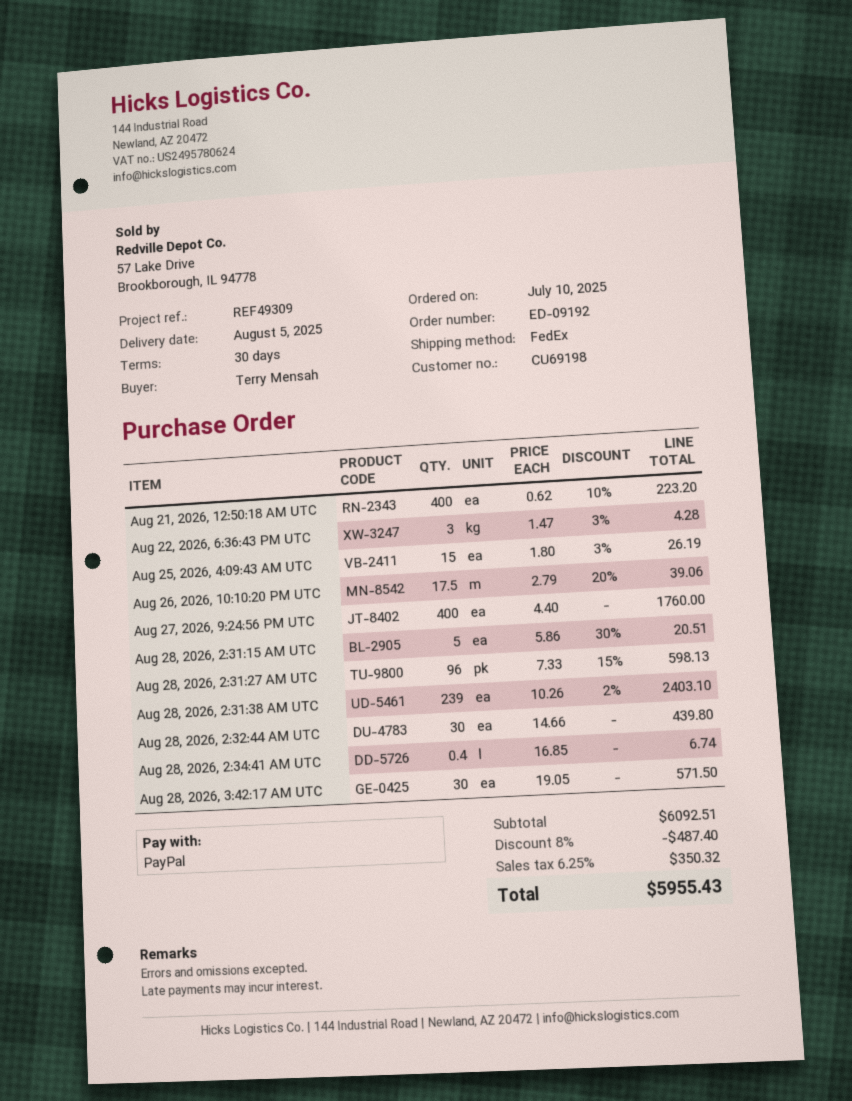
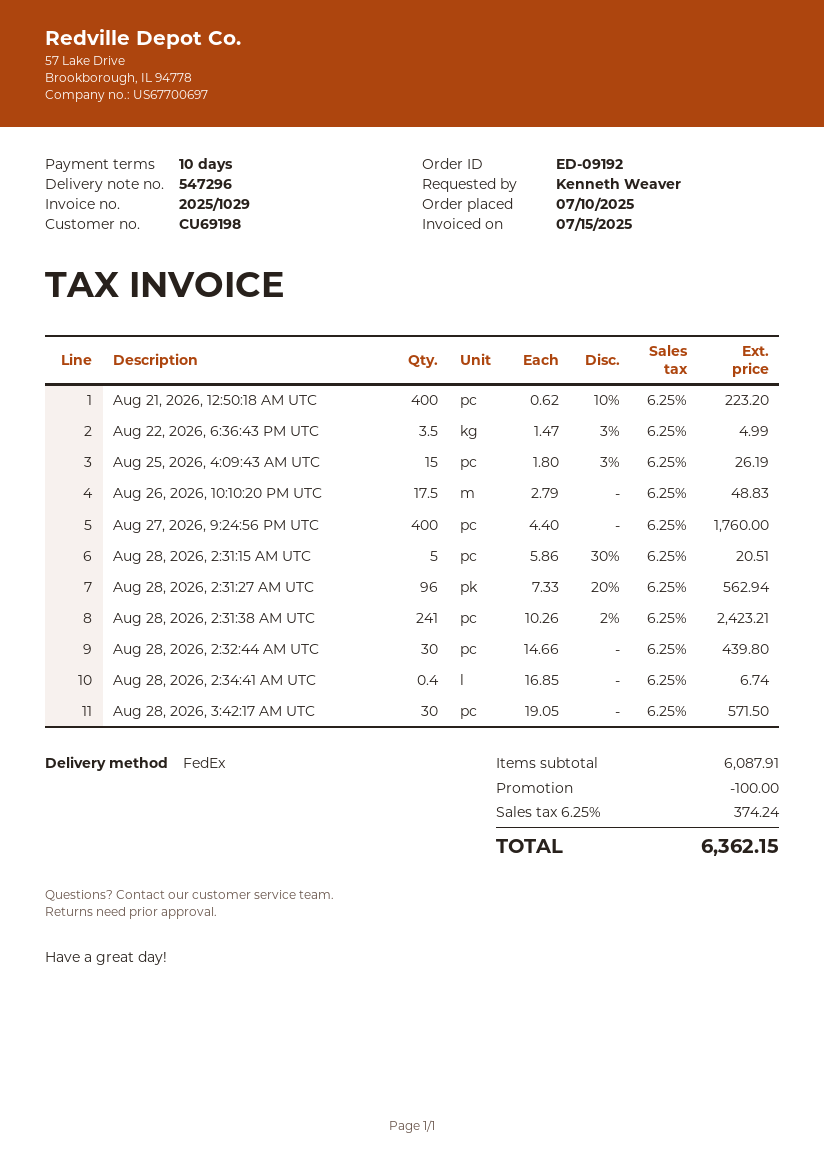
payment terms: 30 days -> 10 days
ordered by: Terry Mensah -> Kenneth Weaver
Aug 22, 2026, 6:36:43 PM UTC: 3 x 1.47 - 3% = 4.28 -> 3.5 x 1.47 - 3% = 4.99
Aug 26, 2026, 10:10:20 PM UTC: 17.5 x 2.79 - 20% = 39.06 -> 17.5 x 2.79 = 48.83
Aug 28, 2026, 2:31:27 AM UTC: 96 x 7.33 - 15% = 598.13 -> 96 x 7.33 - 20% = 562.94
Aug 28, 2026, 2:31:38 AM UTC: 239 x 10.26 - 2% = 2403.10 -> 241 x 10.26 - 2% = 2423.21
subtotal: 6092.51 -> 6087.91
discount: 487.40 -> 100.00
tax: 6.25% = 350.32 -> 6.25% = 374.24
total: 5955.43 -> 6362.15

